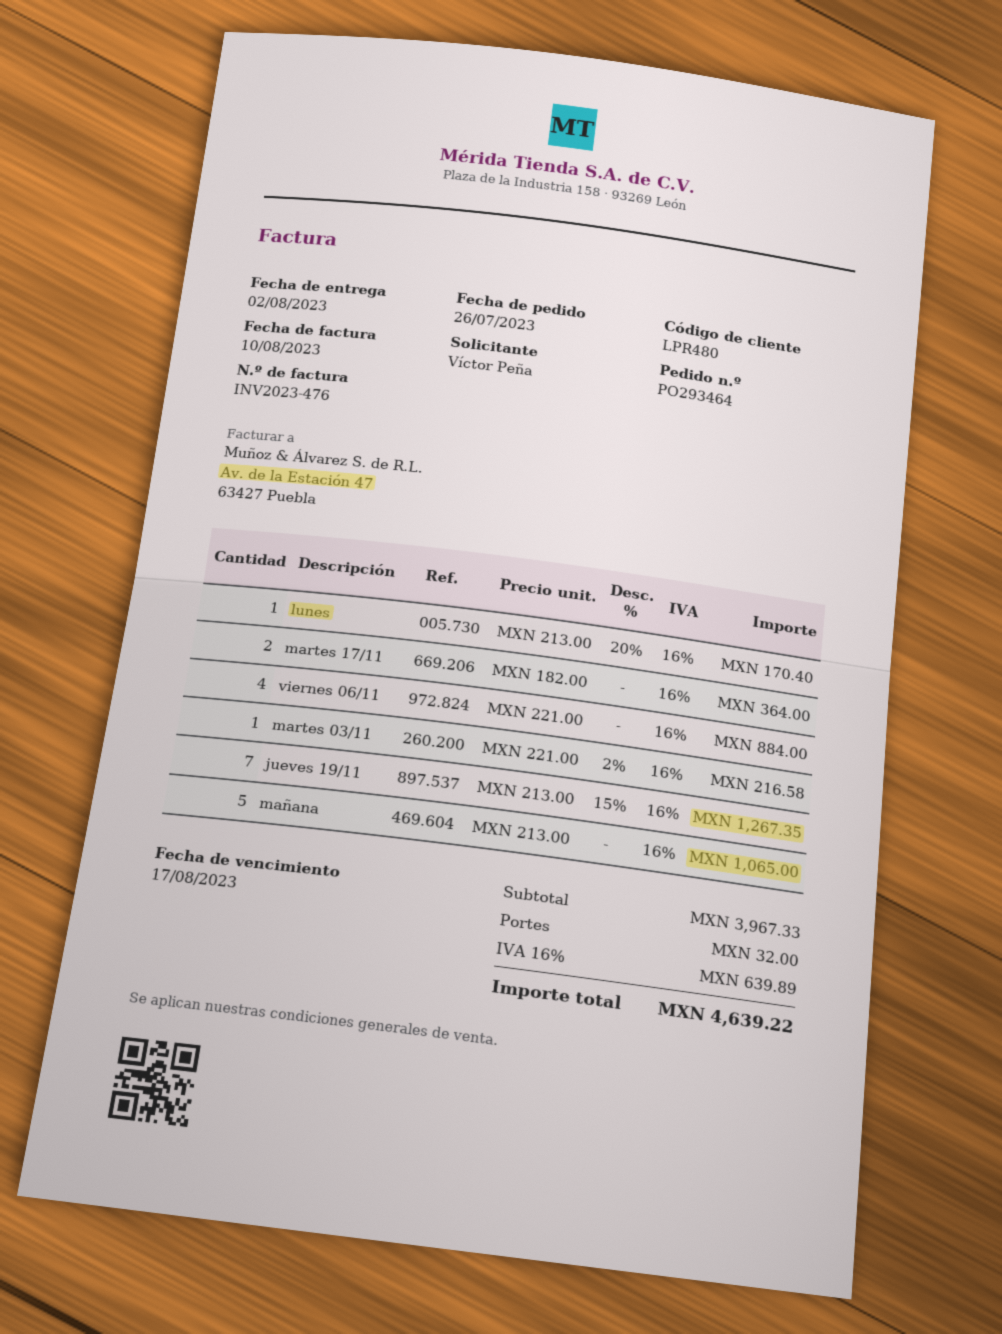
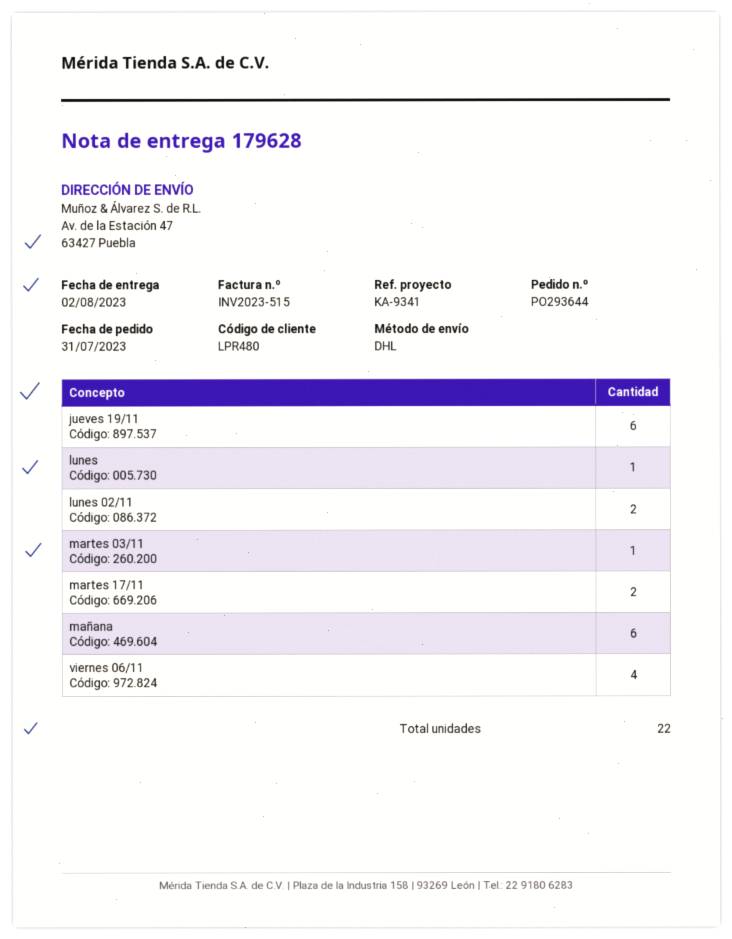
order number: PO293464 -> PO293644
order date: 2023-07-26 -> 2023-07-31
invoice number: INV2023-476 -> INV2023-515
jueves 19/11: 7 -> 6
mañana: 5 -> 6
lunes 02/11: none -> 2

